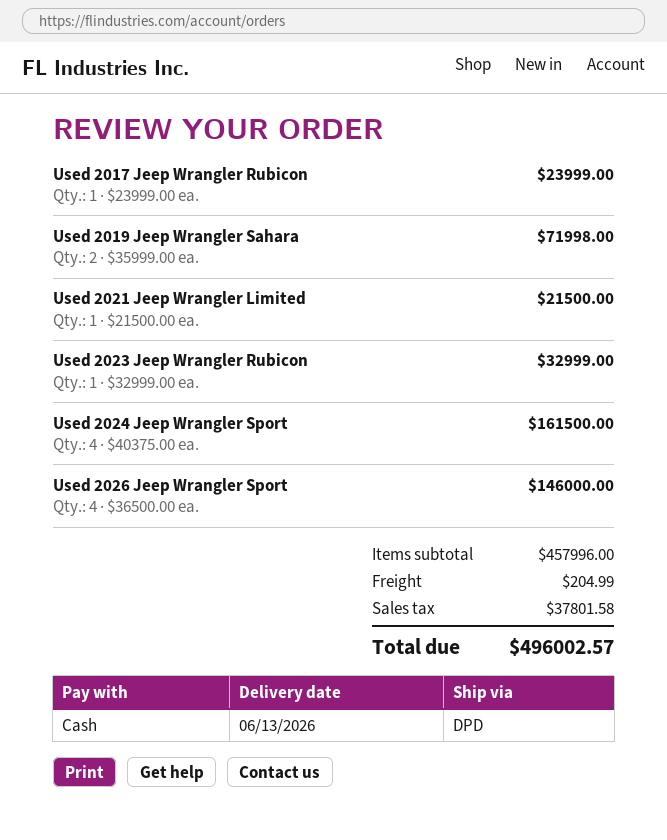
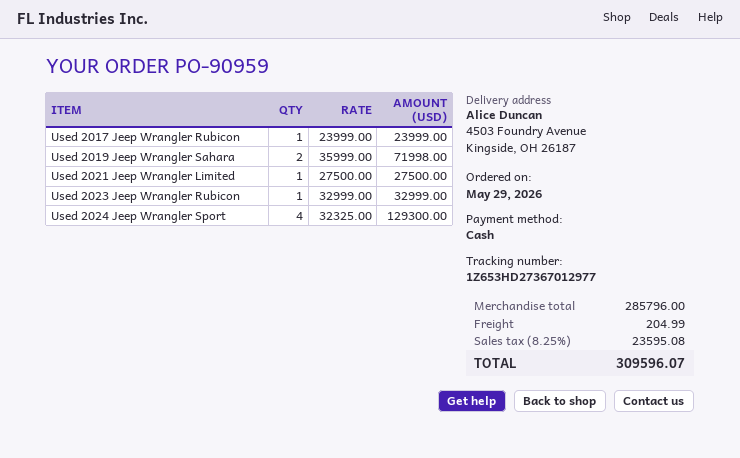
Used 2021 Jeep Wrangler Limited: 1 x 21500.00 = 21500.00 -> 1 x 27500.00 = 27500.00
Used 2024 Jeep Wrangler Sport: 4 x 40375.00 = 161500.00 -> 4 x 32325.00 = 129300.00
Used 2026 Jeep Wrangler Sport: 4 x 36500.00 = 146000.00 -> none
subtotal: 457996.00 -> 285796.00
tax: 37801.58 -> 23595.08
total: 496002.57 -> 309596.07

